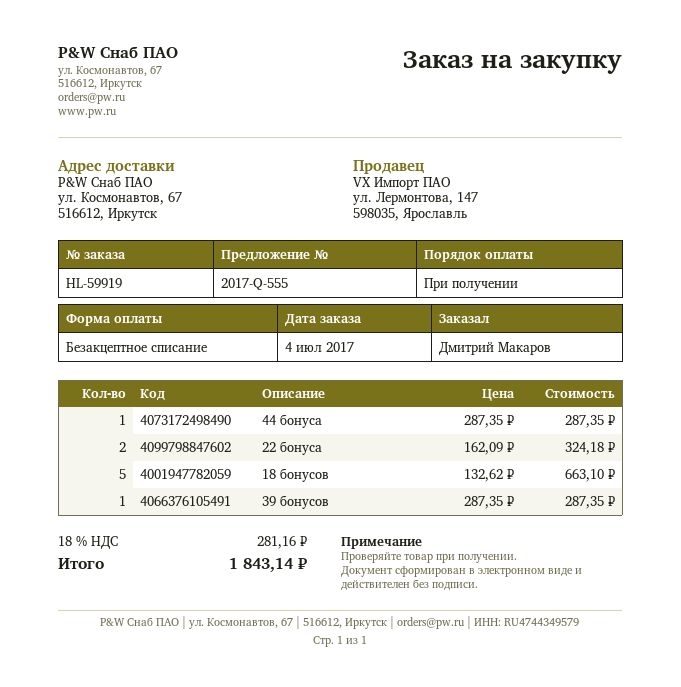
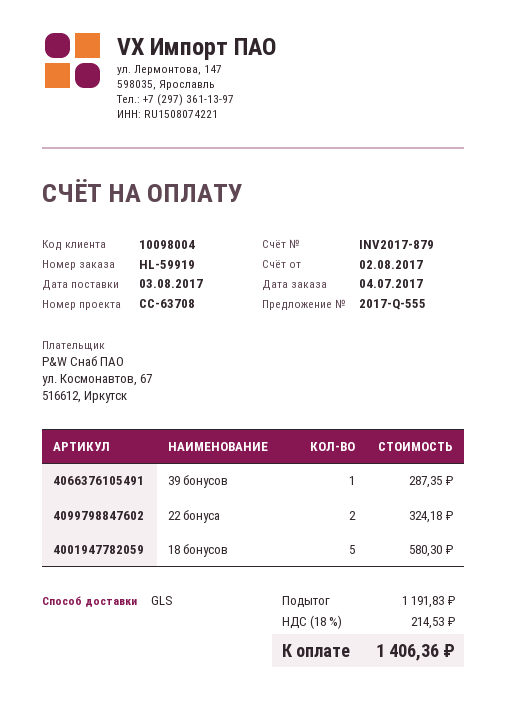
44 бонуса: 1 for 287.35 -> none
18 бонусов: 5 for 663.10 -> 5 for 580.30
tax: 18% = 281.16 -> 18% = 214.53
total: 1843.14 -> 1406.36

